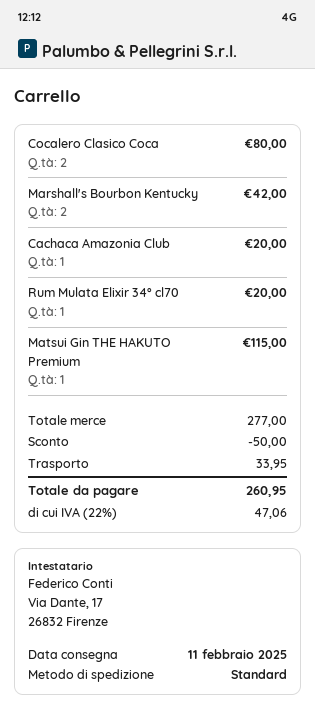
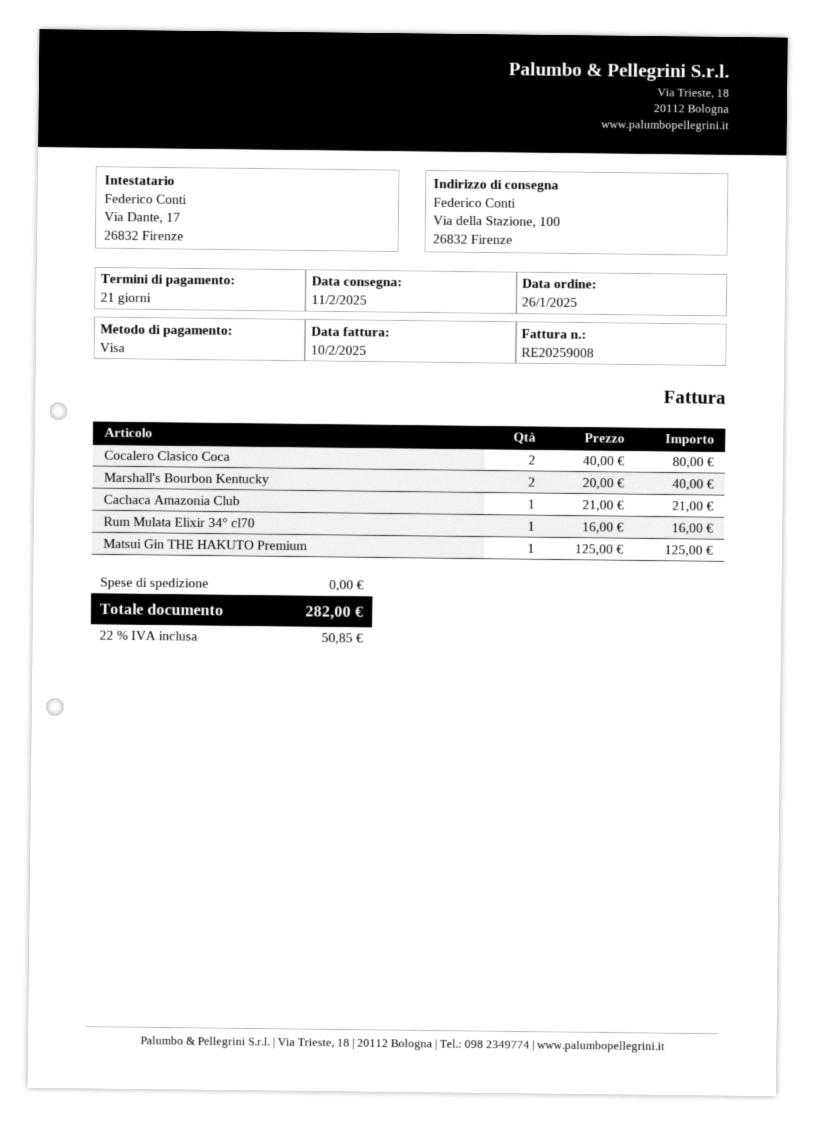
Marshall's Bourbon Kentucky: 2 for 42.00 -> 2 for 40.00
Cachaca Amazonia Club: 1 for 20.00 -> 1 for 21.00
Rum Mulata Elixir 34° cl70: 1 for 20.00 -> 1 for 16.00
Matsui Gin THE HAKUTO Premium: 1 for 115.00 -> 1 for 125.00
discount: 50.00 -> none
shipping: 33.95 -> 0.00
tax: 22% = 47.06 -> 22% = 50.85
total: 260.95 -> 282.00

